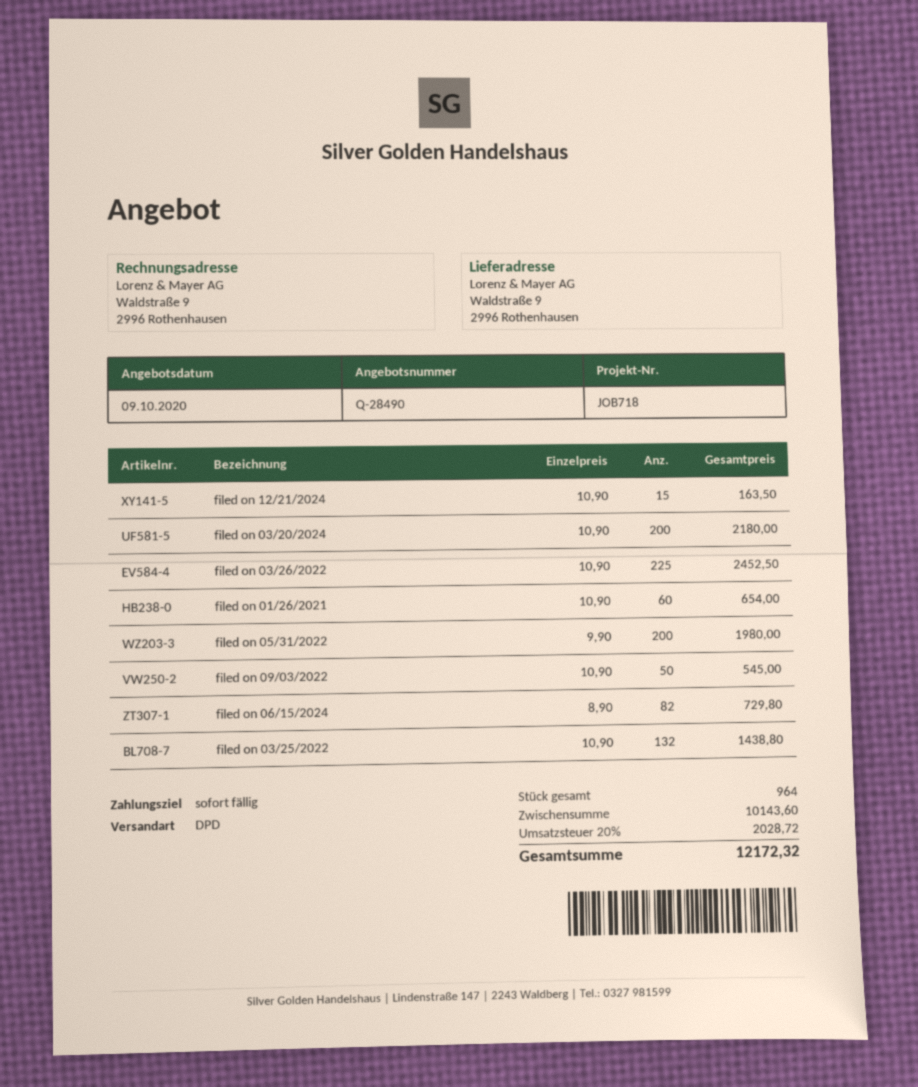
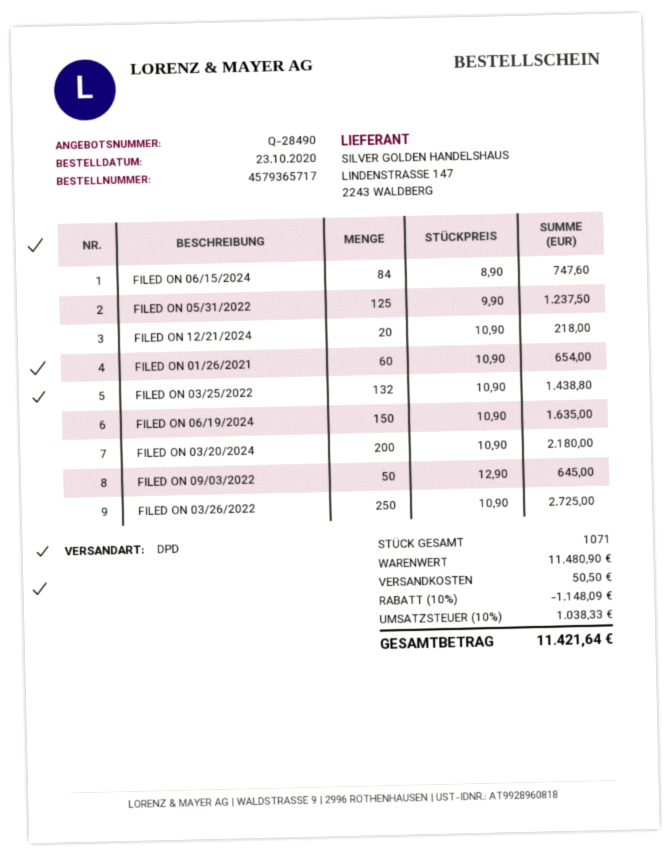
filed on 12/21/2024: 15 x 10.90 = 163.50 -> 20 x 10.90 = 218.00
filed on 03/26/2022: 225 x 10.90 = 2452.50 -> 250 x 10.90 = 2725.00
filed on 05/31/2022: 200 x 9.90 = 1980.00 -> 125 x 9.90 = 1237.50
filed on 09/03/2022: 50 x 10.90 = 545.00 -> 50 x 12.90 = 645.00
filed on 06/15/2024: 82 x 8.90 = 729.80 -> 84 x 8.90 = 747.60
FILED ON 06/19/2024: none -> 150 x 10.90 = 1635.00
total quantity: 964 -> 1071
subtotal: 10143.60 -> 11480.90
discount: none -> 10% = 1148.09
shipping: none -> 50.50
tax: 20% = 2028.72 -> 10% = 1038.33
total: 12172.32 -> 11421.64

